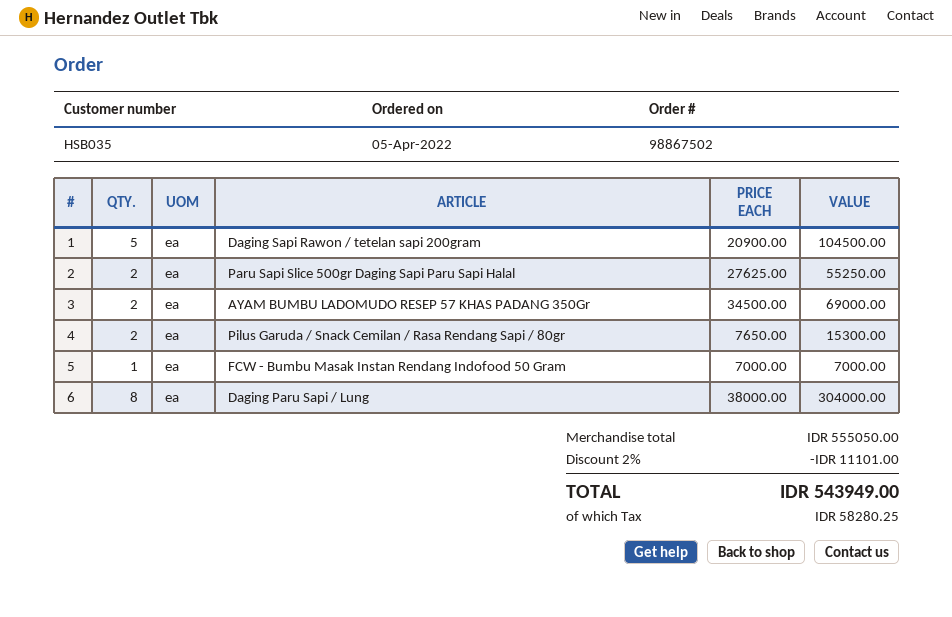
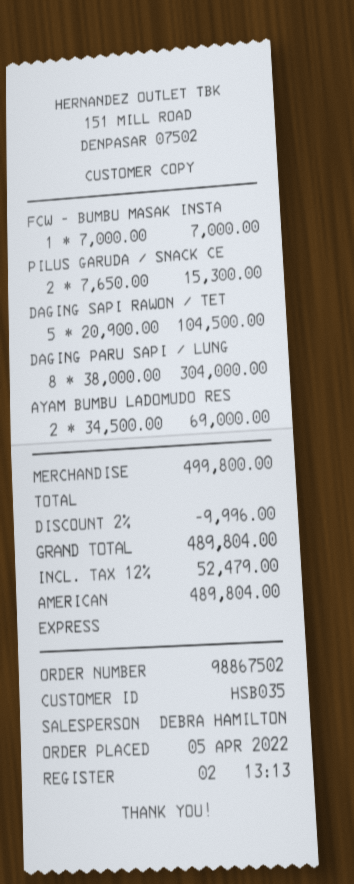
Paru Sapi Slice 500gr Daging Sapi Paru Sapi Halal: 2 x 27625.00 = 55250.00 -> none
subtotal: 555050.00 -> 499800.00
discount: 2% = 11101.00 -> 2% = 9996.00
tax: 58280.25 -> 52479.00
total: 543949.00 -> 489804.00

